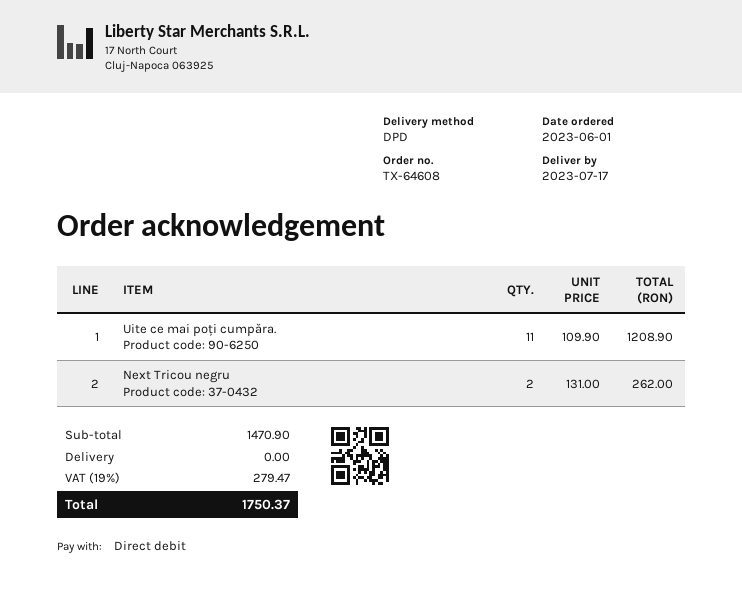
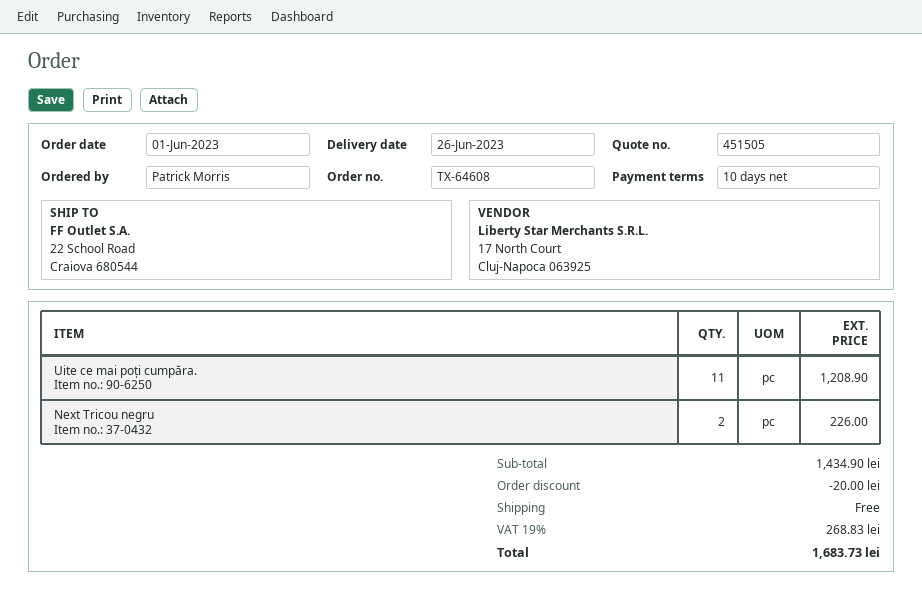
delivery date: 2023-07-17 -> 2023-06-26
Next Tricou negru: 2 for 262.00 -> 2 for 226.00
subtotal: 1470.90 -> 1434.90
discount: none -> 20.00
tax: 19% = 279.47 -> 19% = 268.83
total: 1750.37 -> 1683.73

